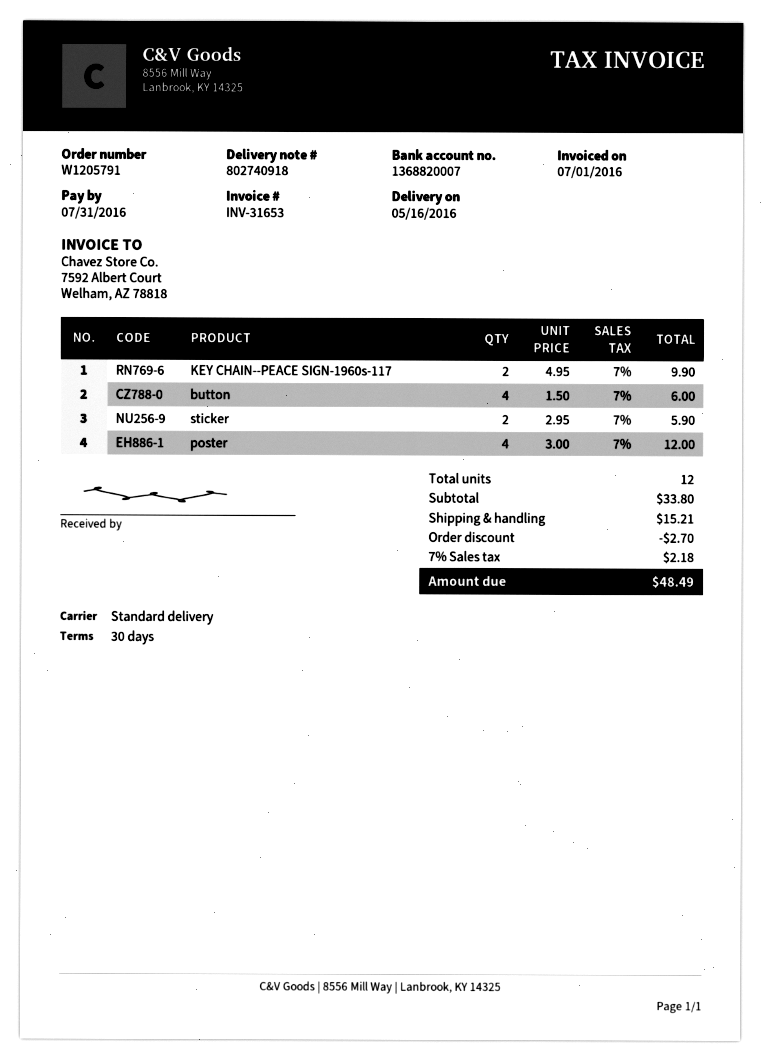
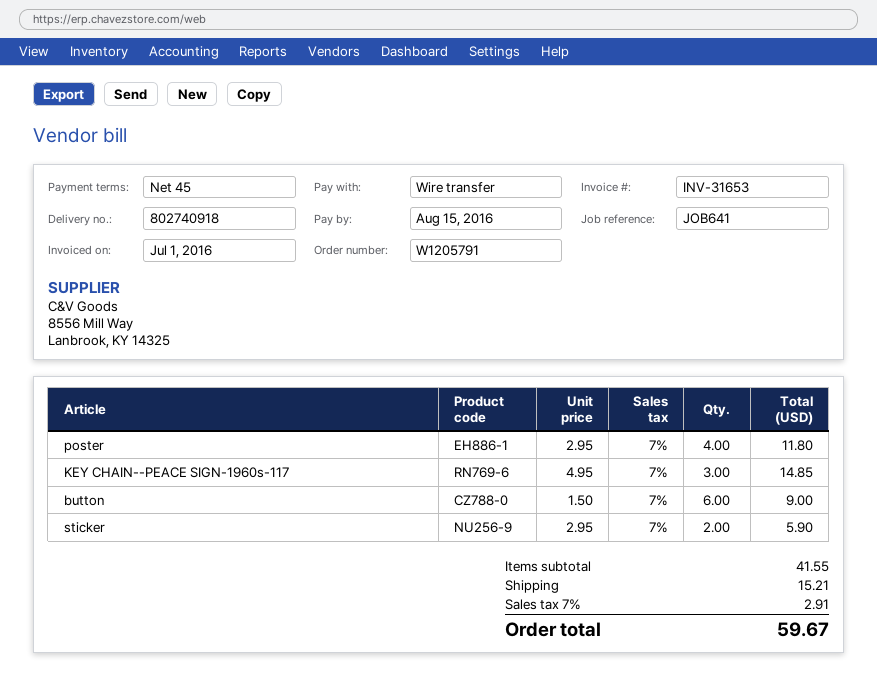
payment terms: 30 days -> 45 days
due date: 2016-07-31 -> 2016-08-15
KEY CHAIN--PEACE SIGN-1960s-117: 2 x 4.95 = 9.90 -> 3 x 4.95 = 14.85
button: 4 x 1.50 = 6.00 -> 6 x 1.50 = 9.00
poster: 4 x 3.00 = 12.00 -> 4 x 2.95 = 11.80
subtotal: 33.80 -> 41.55
discount: 2.70 -> none
tax: 7% = 2.18 -> 7% = 2.91
total: 48.49 -> 59.67

